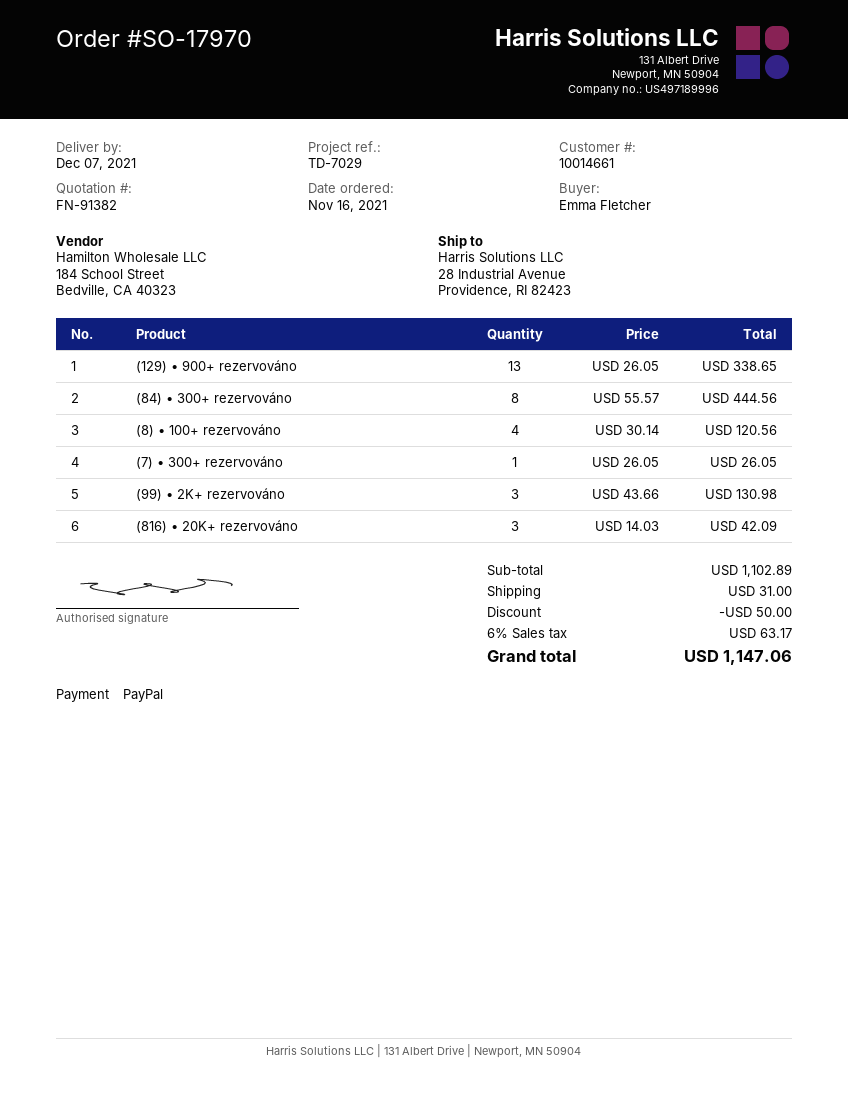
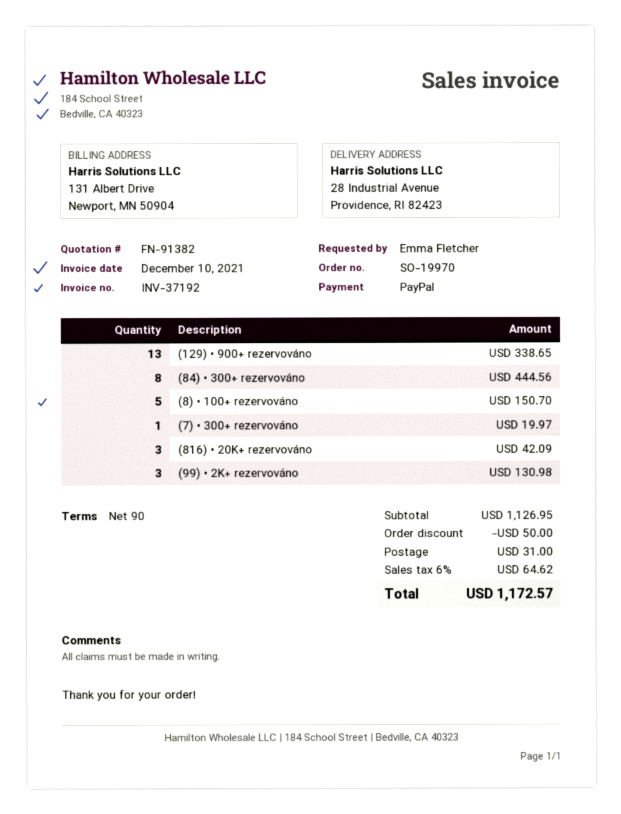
order number: SO-17970 -> SO-19970
(8) • 100+ rezervováno: 4 for 120.56 -> 5 for 150.70
(7) • 300+ rezervováno: 1 for 26.05 -> 1 for 19.97
subtotal: 1102.89 -> 1126.95
tax: 6% = 63.17 -> 6% = 64.62
total: 1147.06 -> 1172.57

